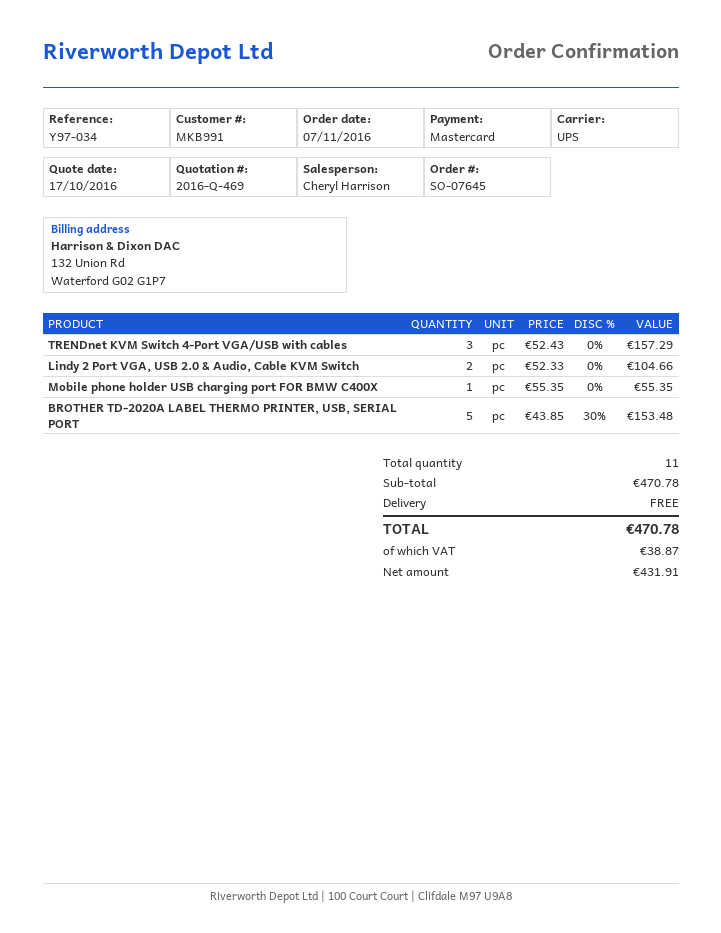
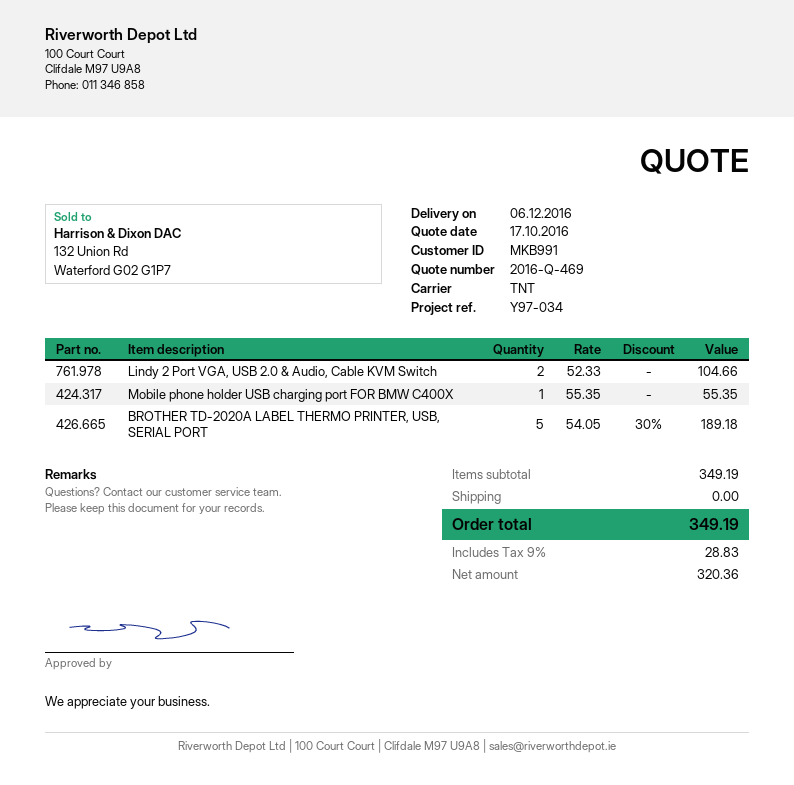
shipping method: UPS -> TNT
TRENDnet KVM Switch 4-Port VGA/USB with cables: 3 x 52.43 = 157.29 -> none
BROTHER TD-2020A LABEL THERMO PRINTER, USB, SERIAL PORT: 5 x 43.85 - 30% = 153.48 -> 5 x 54.05 - 30% = 189.18
subtotal: 470.78 -> 349.19
net: 431.91 -> 320.36
tax: 38.87 -> 28.83
total: 470.78 -> 349.19

